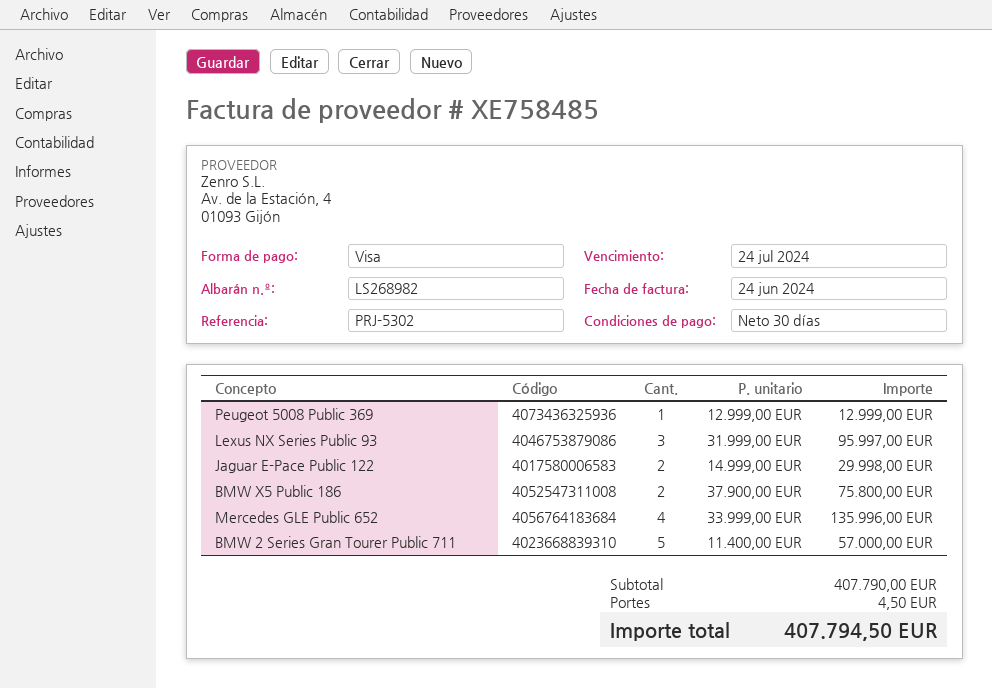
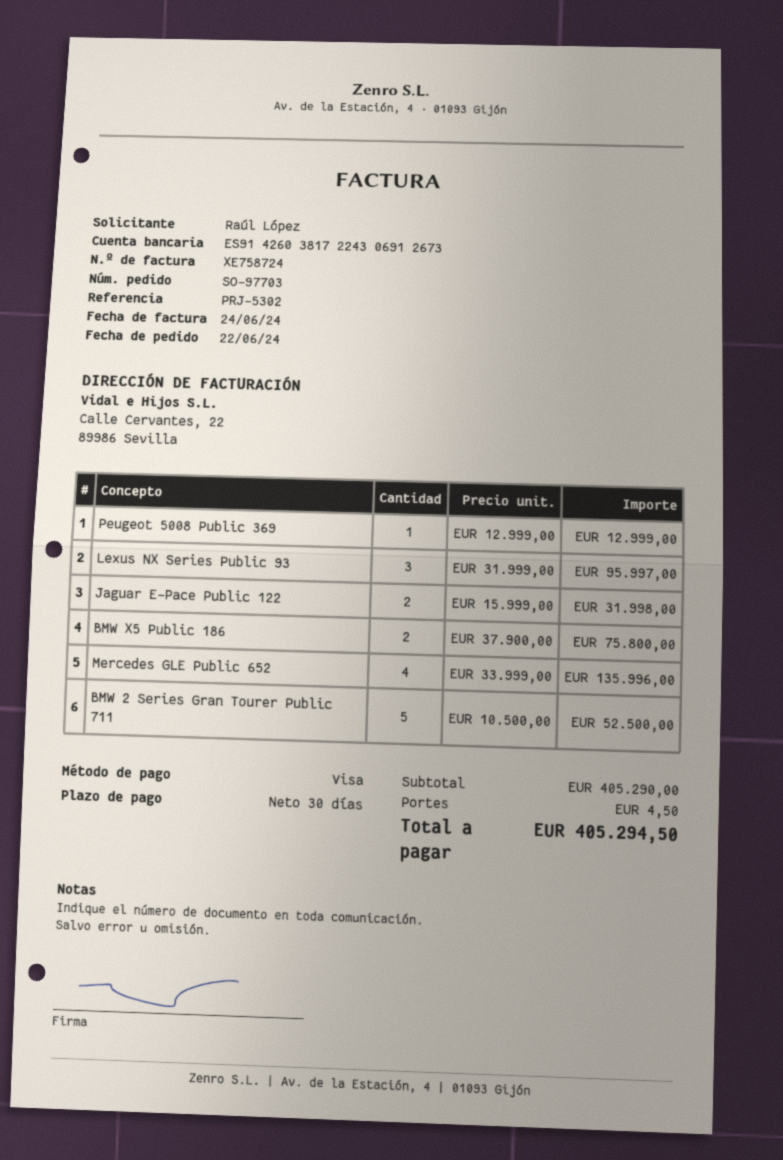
invoice number: XE758485 -> XE758724
Jaguar E-Pace Public 122: 2 x 14999.00 = 29998.00 -> 2 x 15999.00 = 31998.00
BMW 2 Series Gran Tourer Public 711: 5 x 11400.00 = 57000.00 -> 5 x 10500.00 = 52500.00
subtotal: 407790.00 -> 405290.00
total: 407794.50 -> 405294.50

